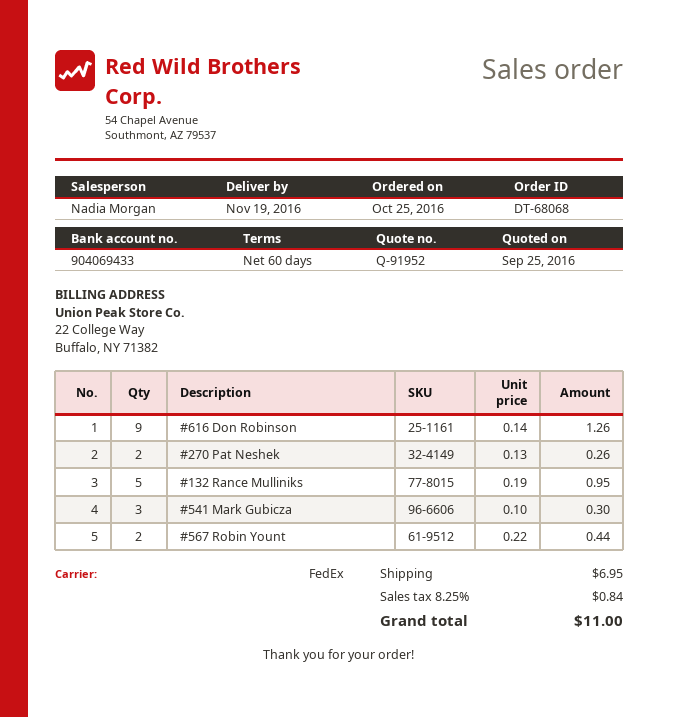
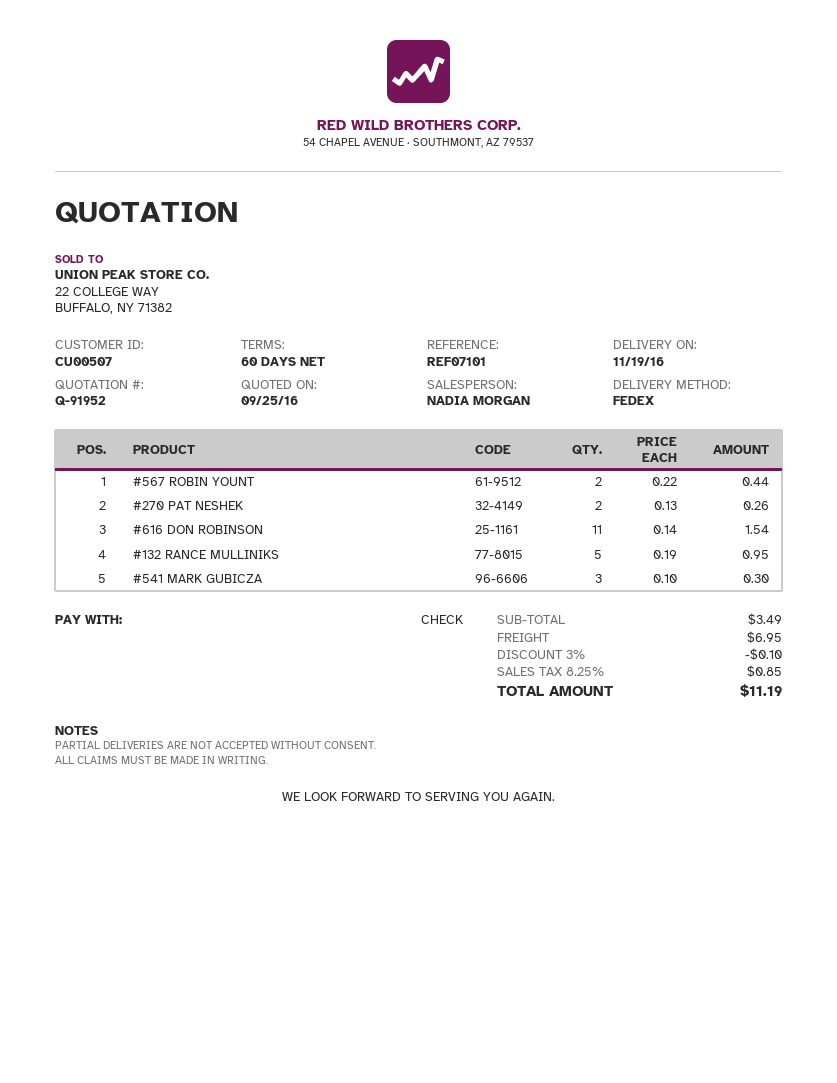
#616 Don Robinson: 9 x 0.14 = 1.26 -> 11 x 0.14 = 1.54
discount: none -> 3% = 0.10
tax: 8.25% = 0.84 -> 8.25% = 0.85
total: 11.00 -> 11.19

